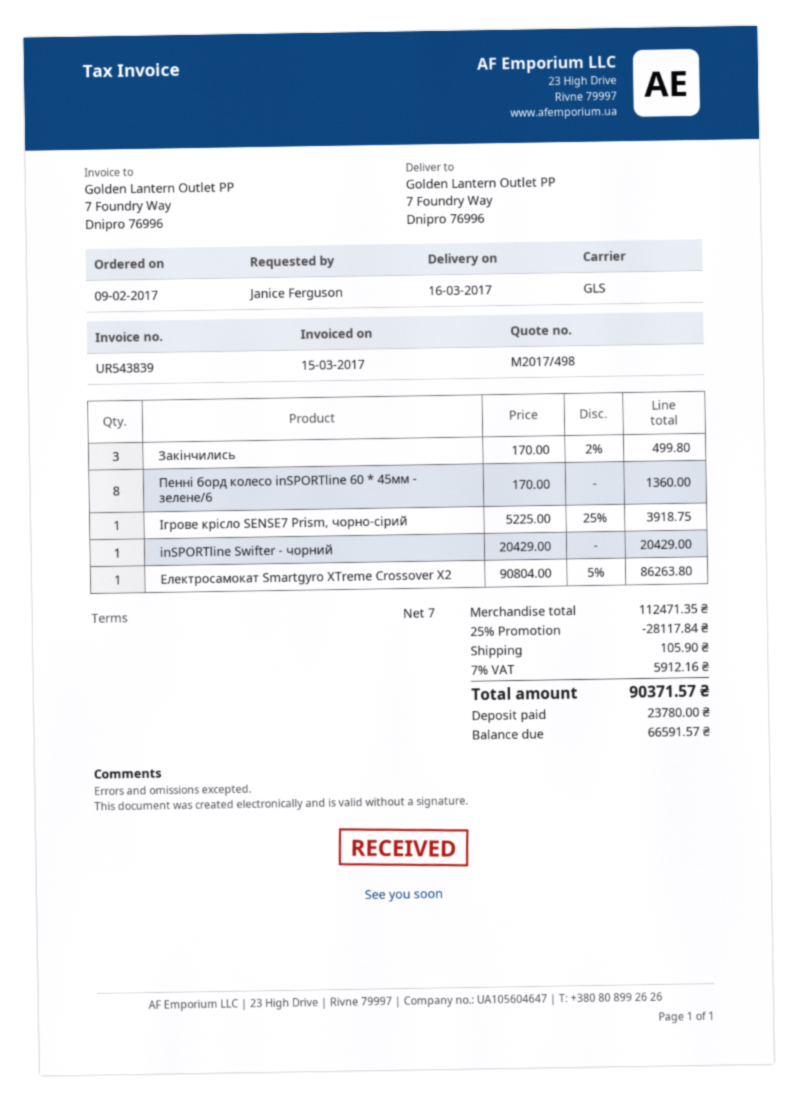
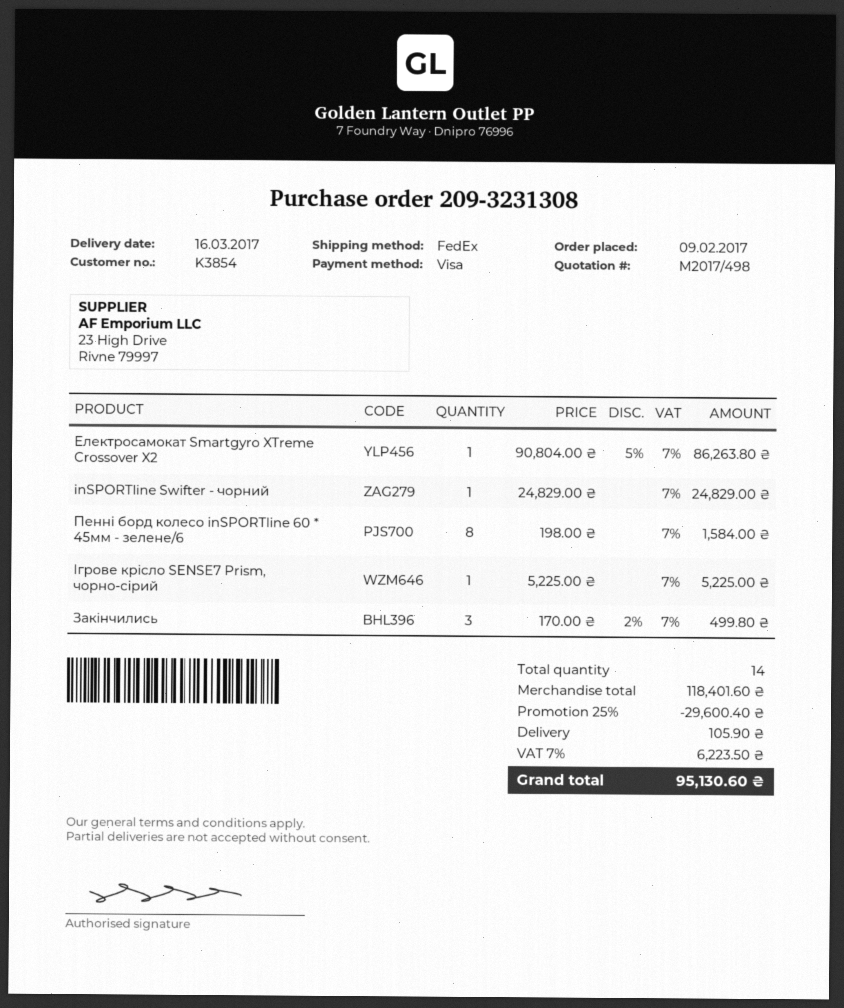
shipping method: GLS -> FedEx
Пенні борд колесо inSPORTline 60 * 45мм - зелене/6: 8 x 170.00 = 1360.00 -> 8 x 198.00 = 1584.00
Ігрове крісло SENSE7 Prism, чорно-сірий: 1 x 5225.00 - 25% = 3918.75 -> 1 x 5225.00 = 5225.00
inSPORTline Swifter - чорний: 1 x 20429.00 = 20429.00 -> 1 x 24829.00 = 24829.00
subtotal: 112471.35 -> 118401.60
discount: 25% = 28117.84 -> 25% = 29600.40
tax: 7% = 5912.16 -> 7% = 6223.50
total: 90371.57 -> 95130.60

